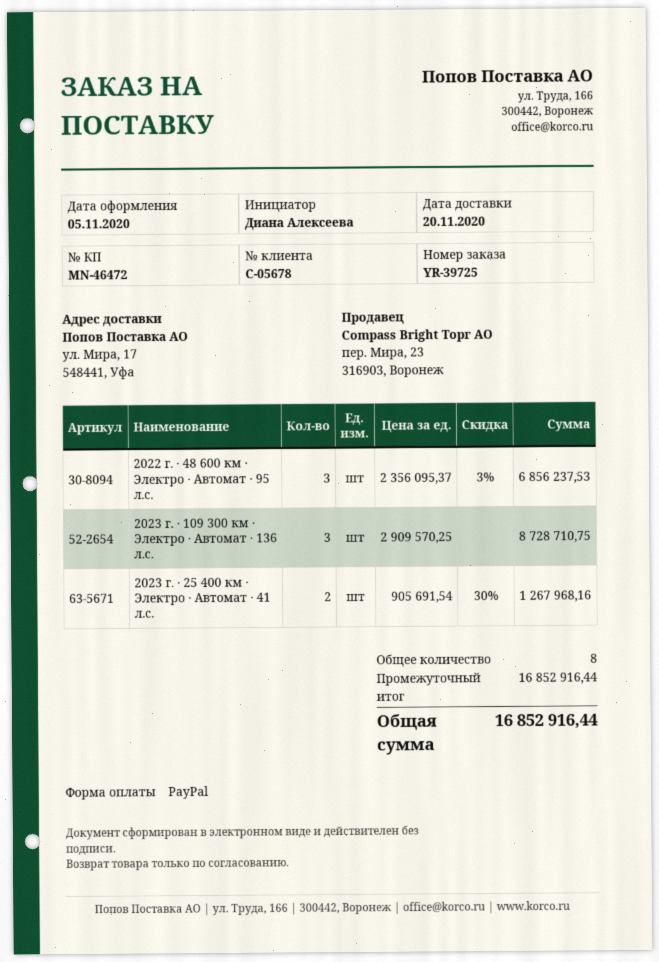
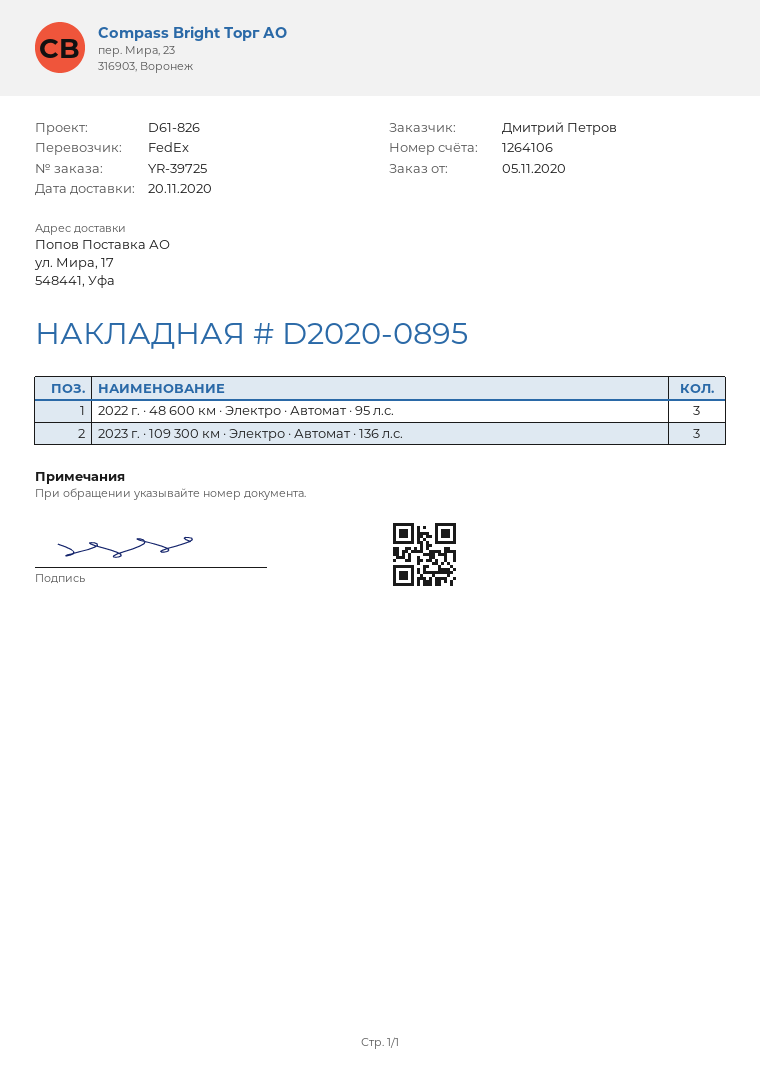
ordered by: Диана Алексеева -> Дмитрий Петров
2023 г. · 25 400 км · Электро · Автомат · 41 л.с.: 2 -> none

